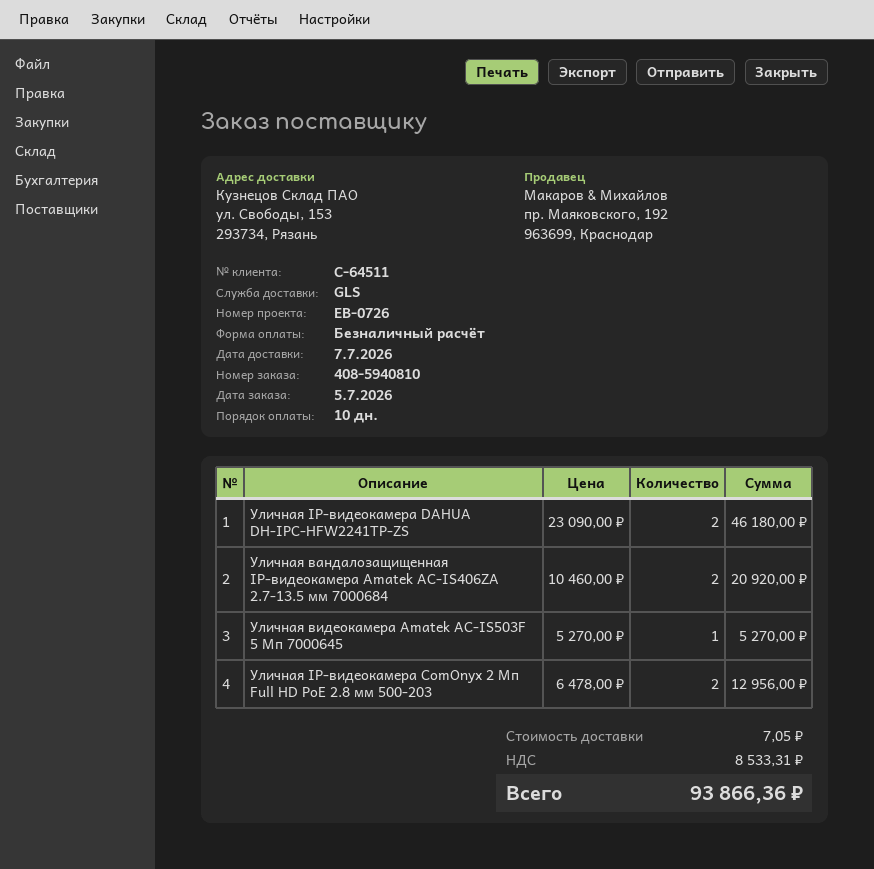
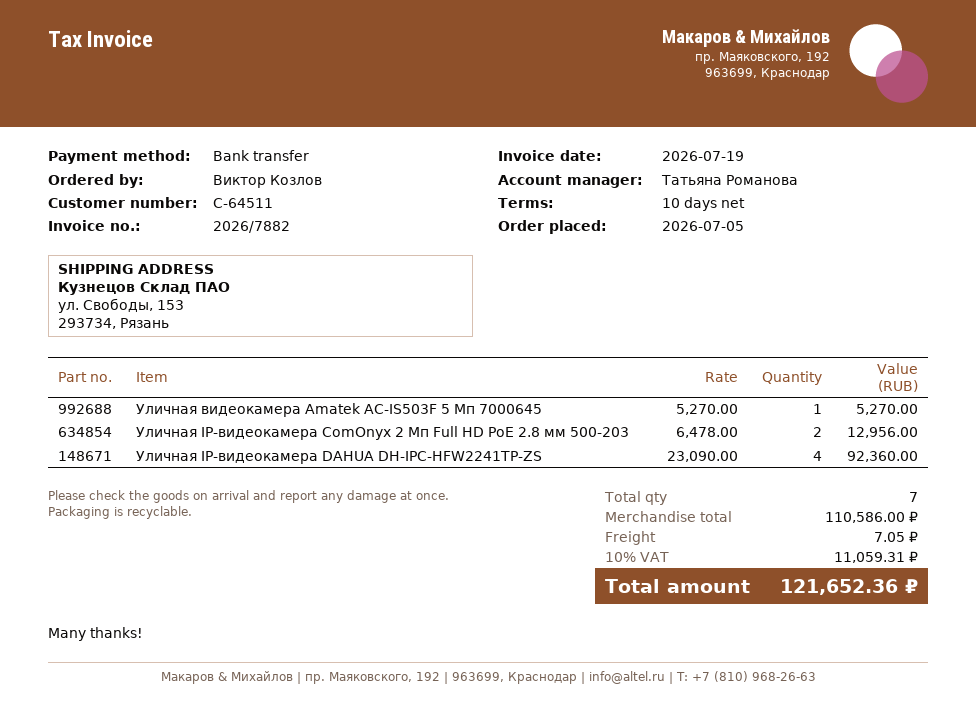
Уличная IP-видеокамера DAHUA DH-IPC-HFW2241TP-ZS: 2 x 23090.00 = 46180.00 -> 4 x 23090.00 = 92360.00
Уличная вандалозащищенная IP-видеокамера Amatek AC-IS406ZA 2.7-13.5 мм 7000684: 2 x 10460.00 = 20920.00 -> none
tax: 8533.31 -> 11059.31
total: 93866.36 -> 121652.36

